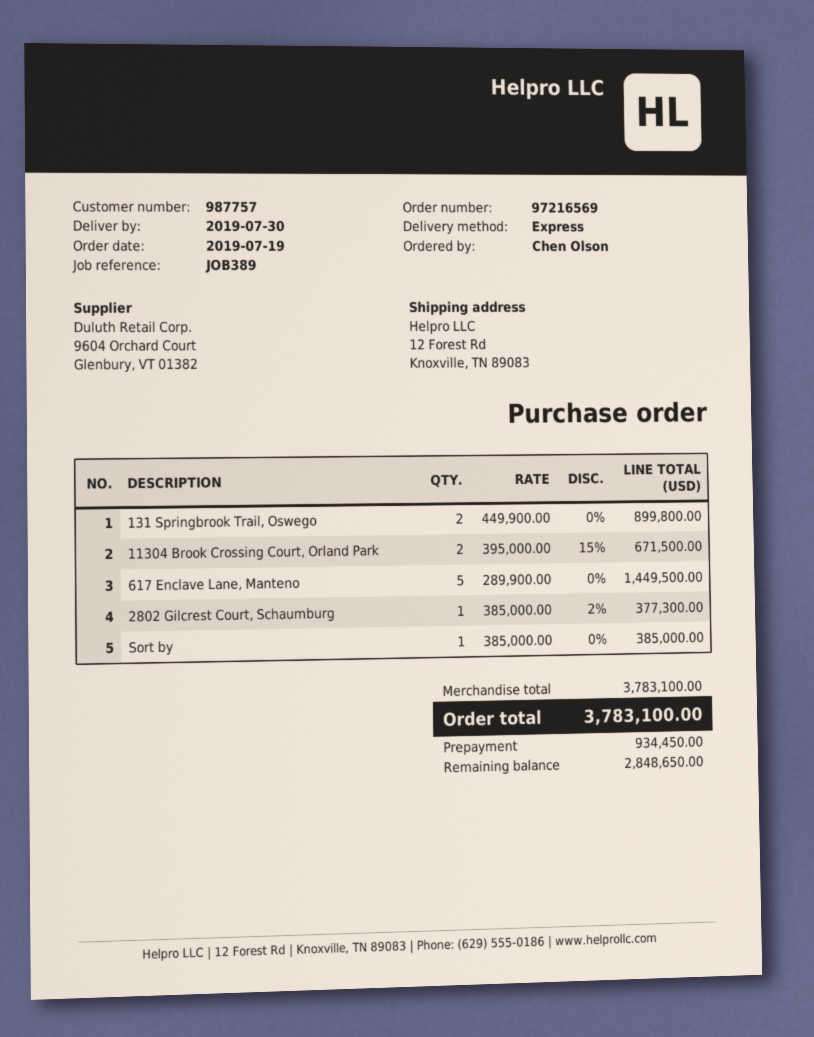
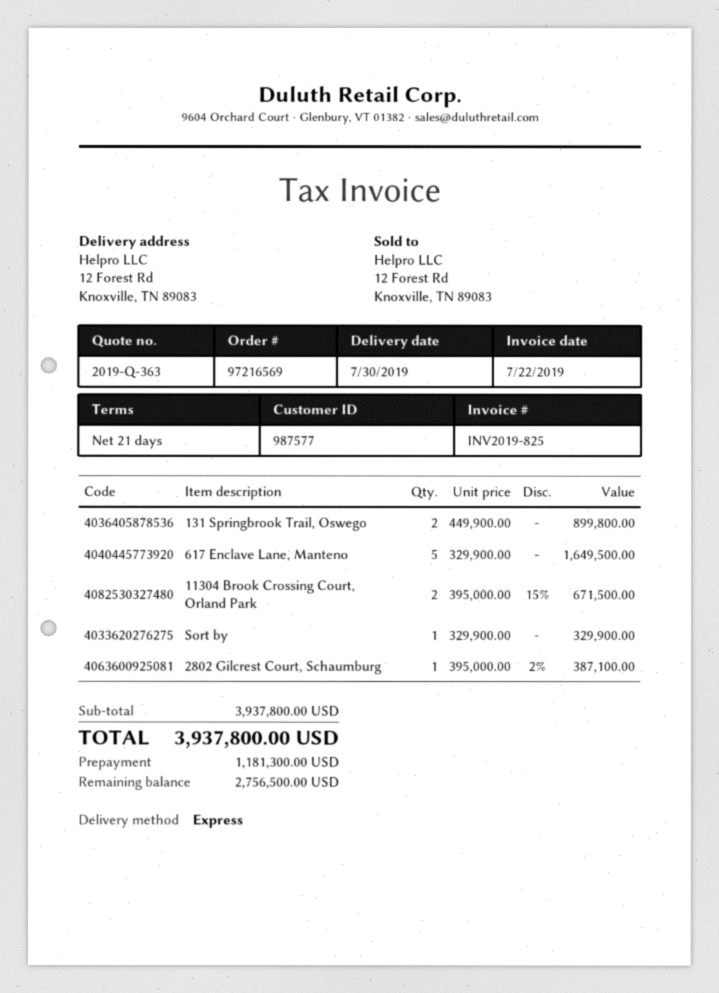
customer number: 987757 -> 987577
617 Enclave Lane, Manteno: 5 x 289900.00 = 1449500.00 -> 5 x 329900.00 = 1649500.00
2802 Gilcrest Court, Schaumburg: 1 x 385000.00 - 2% = 377300.00 -> 1 x 395000.00 - 2% = 387100.00
Sort by: 1 x 385000.00 = 385000.00 -> 1 x 329900.00 = 329900.00
subtotal: 3783100.00 -> 3937800.00
total: 3783100.00 -> 3937800.00
deposit: 934450.00 -> 1181300.00
balance: 2848650.00 -> 2756500.00

